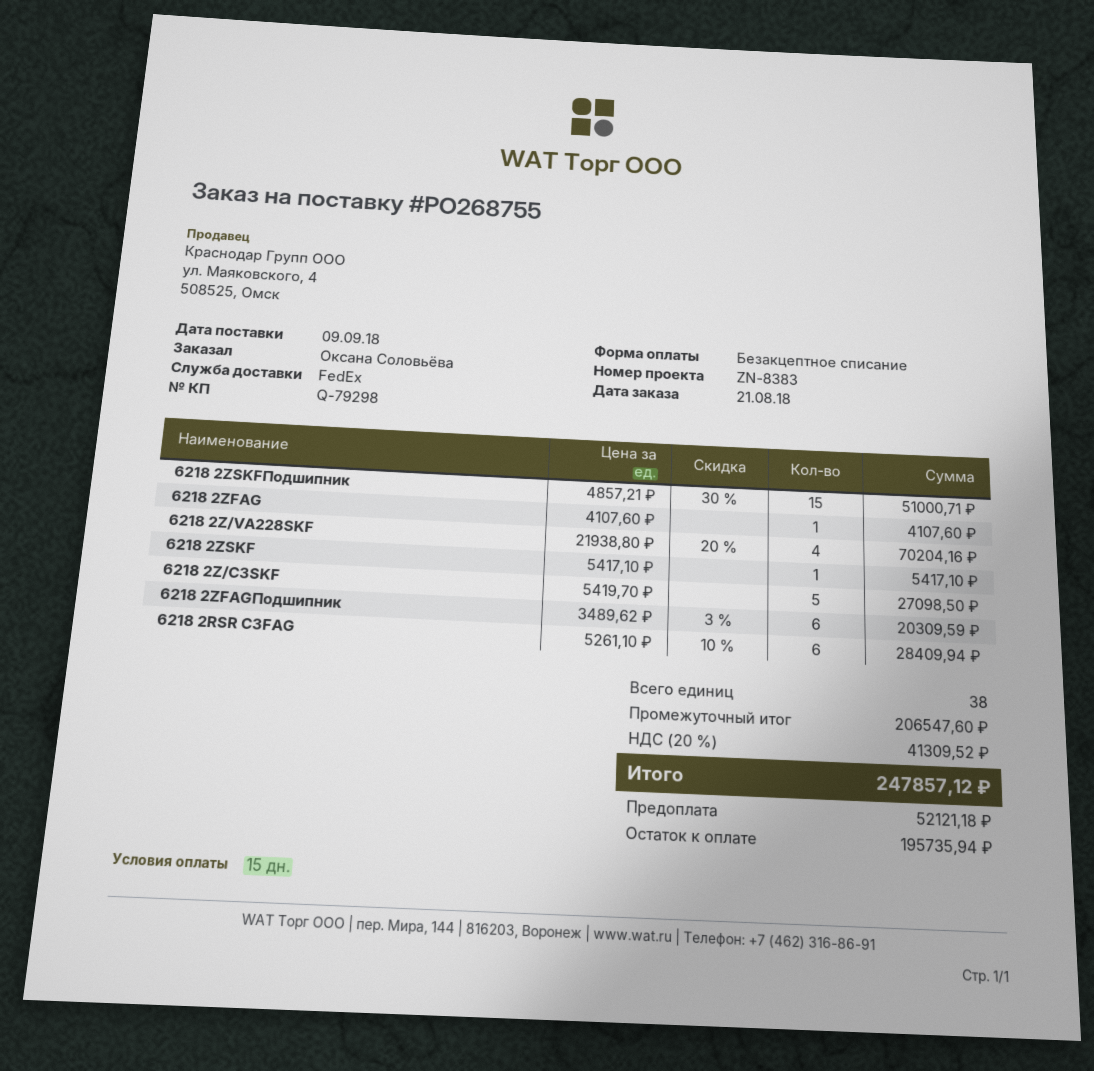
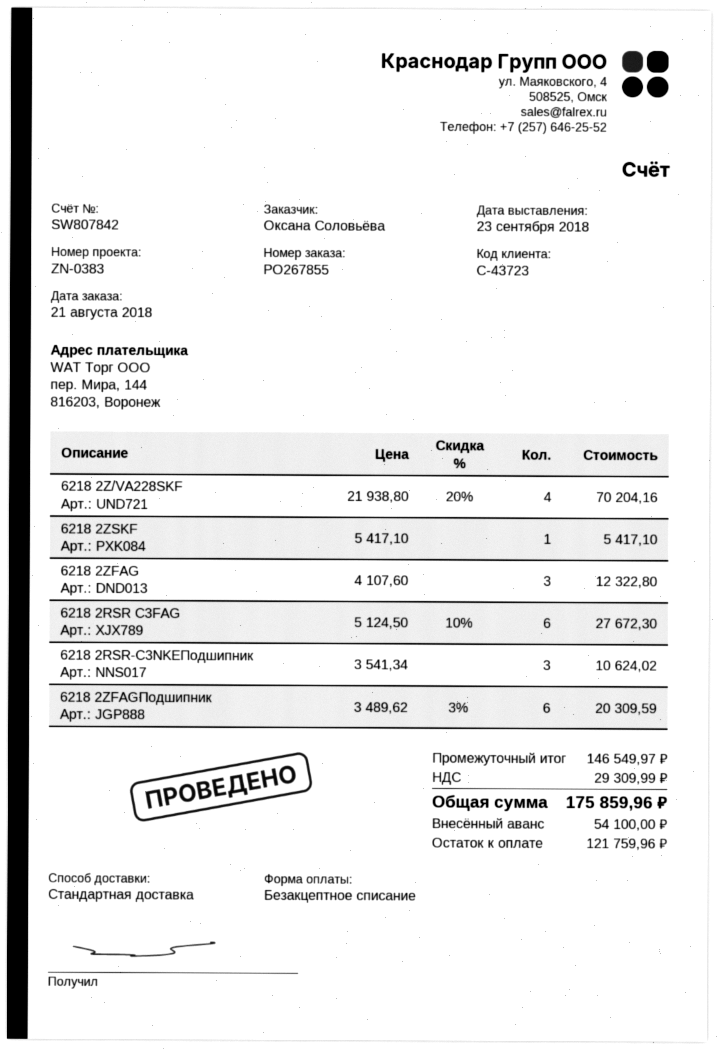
order number: PO268755 -> PO267855
reference: ZN-8383 -> ZN-0383
shipping method: FedEx -> standard
6218 2ZSKFПодшипник: 15 x 4857.21 - 30% = 51000.71 -> none
6218 2ZFAG: 1 x 4107.60 = 4107.60 -> 3 x 4107.60 = 12322.80
6218 2Z/C3SKF: 5 x 5419.70 = 27098.50 -> none
6218 2RSR C3FAG: 6 x 5261.10 - 10% = 28409.94 -> 6 x 5124.50 - 10% = 27672.30
6218 2RSR-C3NKEПодшипник: none -> 3 x 3541.34 = 10624.02
subtotal: 206547.60 -> 146549.97
tax: 41309.52 -> 29309.99
total: 247857.12 -> 175859.96
deposit: 52121.18 -> 54100.00
balance: 195735.94 -> 121759.96

